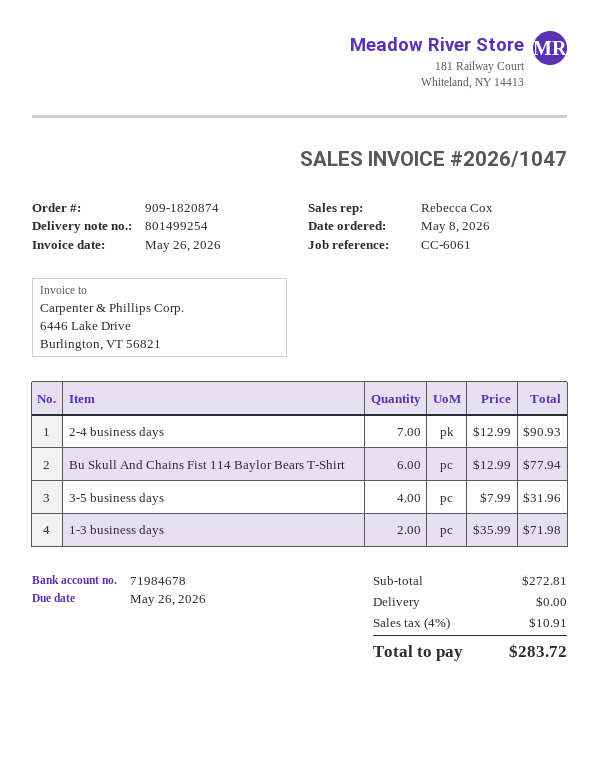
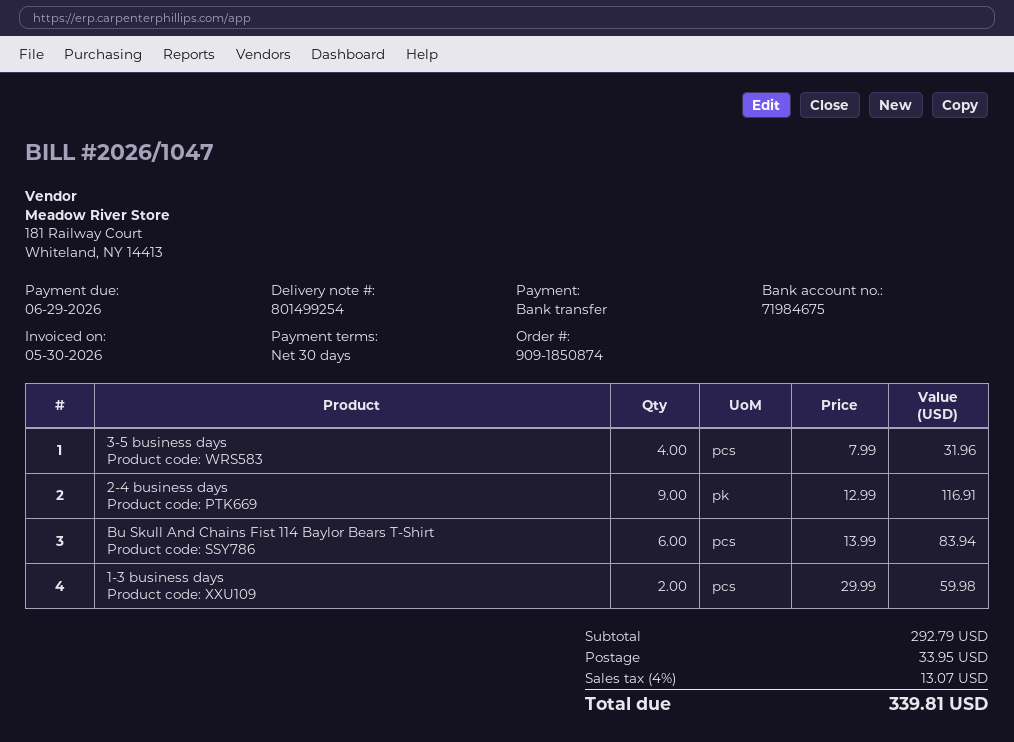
order number: 909-1820874 -> 909-1850874
invoice date: 2026-05-26 -> 2026-05-30
due date: 2026-05-26 -> 2026-06-29
bank account: 71984678 -> 71984675
2-4 business days: 7 x 12.99 = 90.93 -> 9 x 12.99 = 116.91
Bu Skull And Chains Fist 114 Baylor Bears T-Shirt: 6 x 12.99 = 77.94 -> 6 x 13.99 = 83.94
1-3 business days: 2 x 35.99 = 71.98 -> 2 x 29.99 = 59.98
subtotal: 272.81 -> 292.79
shipping: 0.00 -> 33.95
tax: 4% = 10.91 -> 4% = 13.07
total: 283.72 -> 339.81

